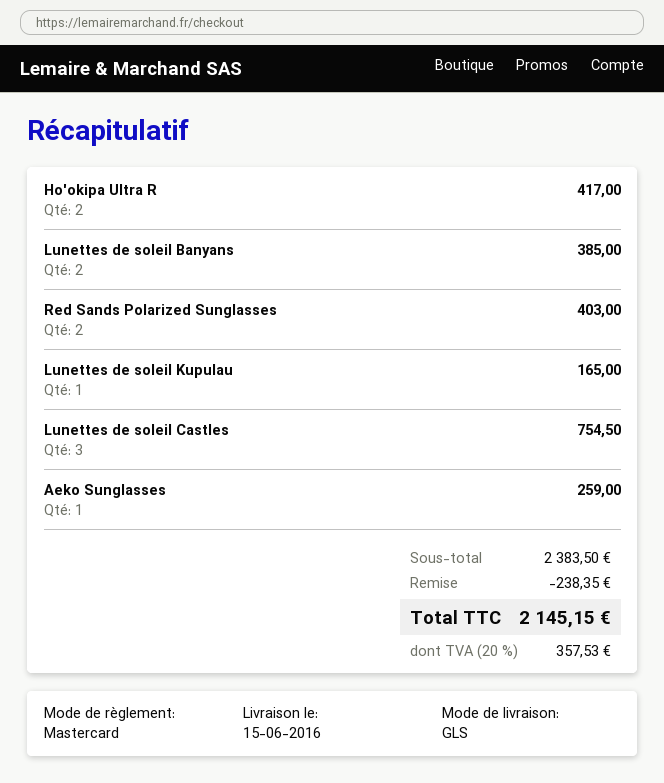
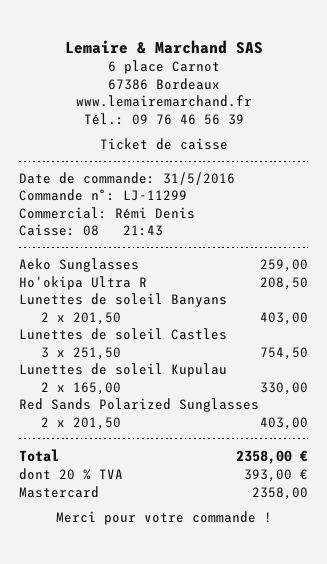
Ho'okipa Ultra R: 2 for 417.00 -> 1 for 208.50
Lunettes de soleil Banyans: 2 for 385.00 -> 2 for 403.00
Lunettes de soleil Kupulau: 1 for 165.00 -> 2 for 330.00
discount: 238.35 -> none
tax: 20% = 357.53 -> 20% = 393.00
total: 2145.15 -> 2358.00

